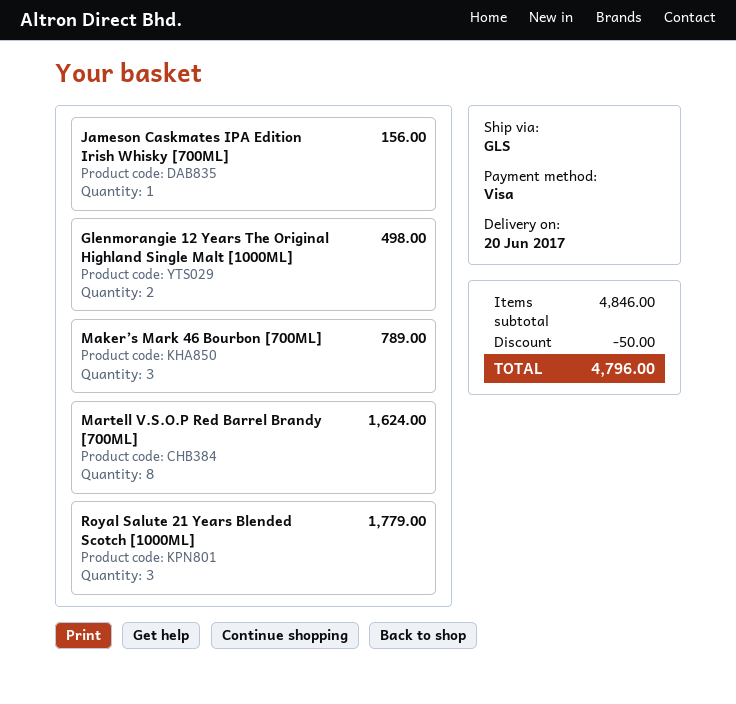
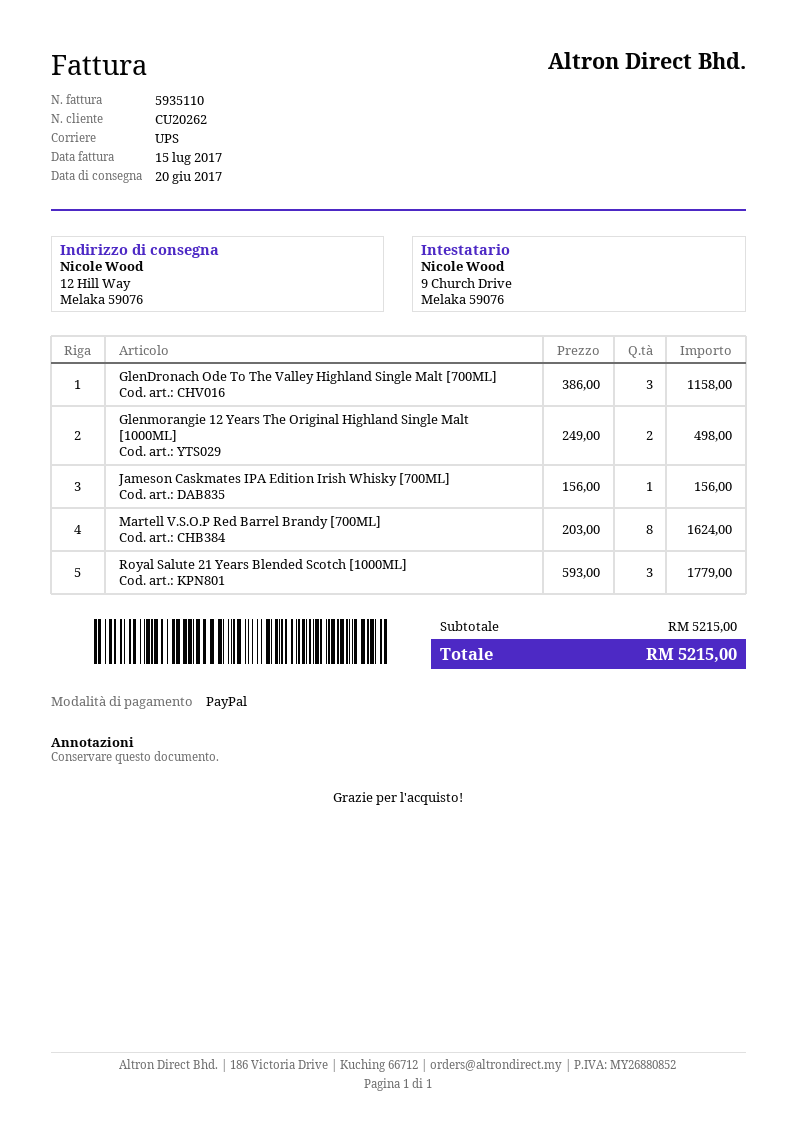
payment method: Visa -> PayPal
shipping method: GLS -> UPS
Maker’s Mark 46 Bourbon [700ML]: 3 for 789.00 -> none
GlenDronach Ode To The Valley Highland Single Malt [700ML]: none -> 3 for 1158.00
subtotal: 4846.00 -> 5215.00
discount: 50.00 -> none
total: 4796.00 -> 5215.00

